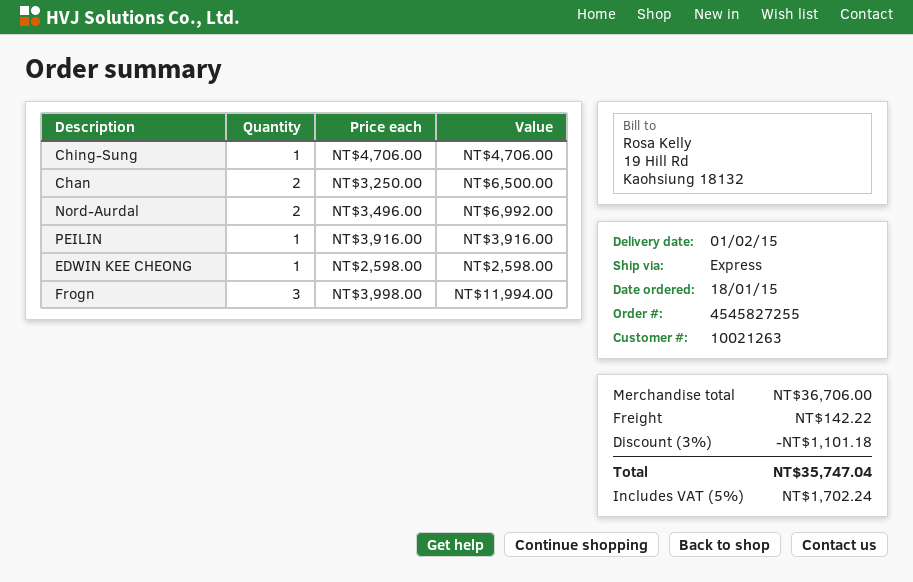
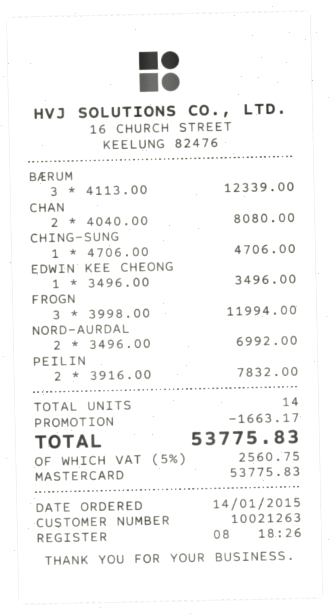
order date: 2015-01-18 -> 2015-01-14
Chan: 2 x 3250.00 = 6500.00 -> 2 x 4040.00 = 8080.00
PEILIN: 1 x 3916.00 = 3916.00 -> 2 x 3916.00 = 7832.00
EDWIN KEE CHEONG: 1 x 2598.00 = 2598.00 -> 1 x 3496.00 = 3496.00
BÆRUM: none -> 3 x 4113.00 = 12339.00
discount: 1101.18 -> 1663.17
shipping: 142.22 -> none
tax: 5% = 1702.24 -> 5% = 2560.75
total: 35747.04 -> 53775.83

